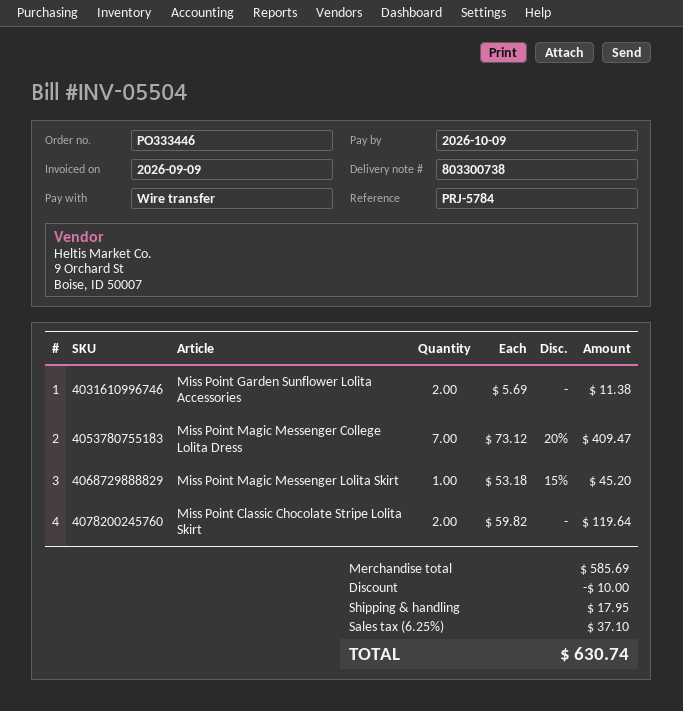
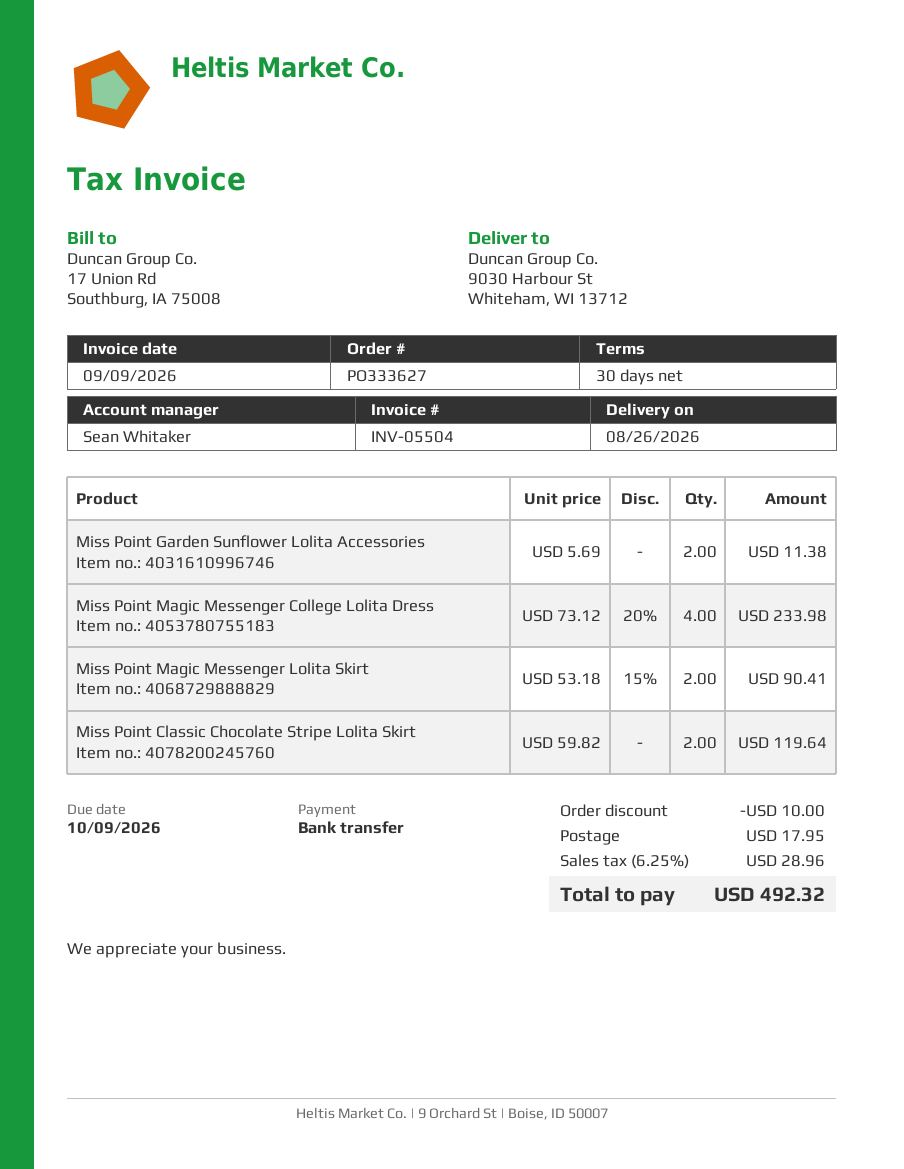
order number: PO333446 -> PO333627
Miss Point Magic Messenger College Lolita Dress: 7 x 73.12 - 20% = 409.47 -> 4 x 73.12 - 20% = 233.98
Miss Point Magic Messenger Lolita Skirt: 1 x 53.18 - 15% = 45.20 -> 2 x 53.18 - 15% = 90.41
tax: 6.25% = 37.10 -> 6.25% = 28.96
total: 630.74 -> 492.32

